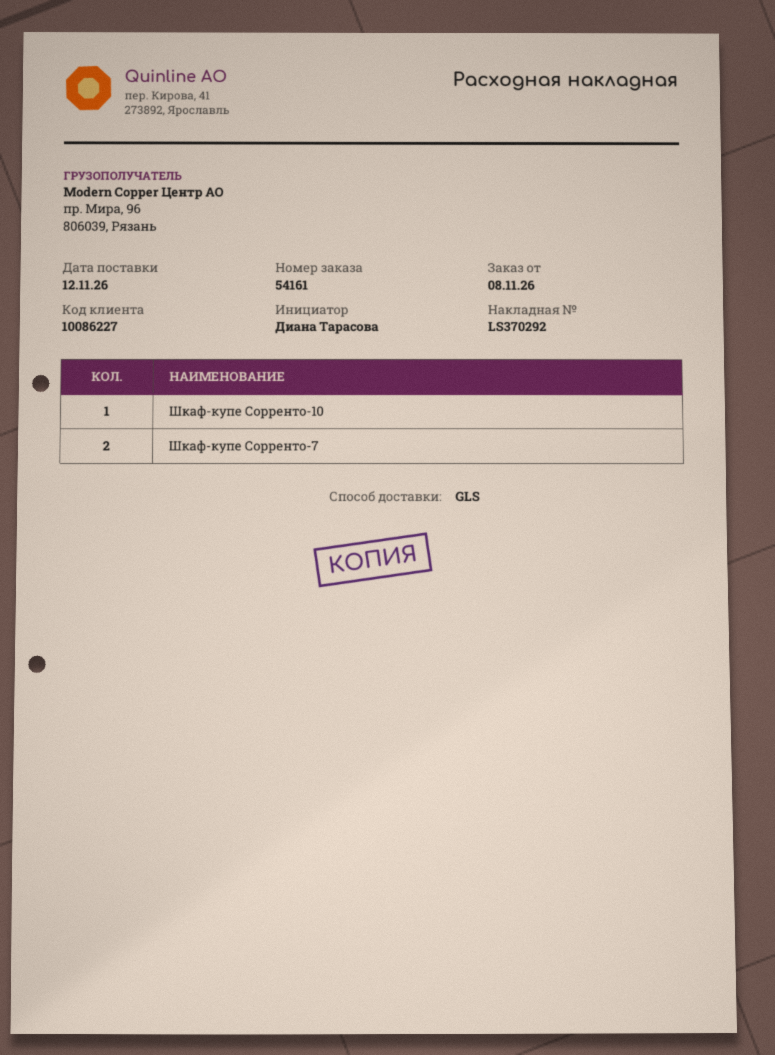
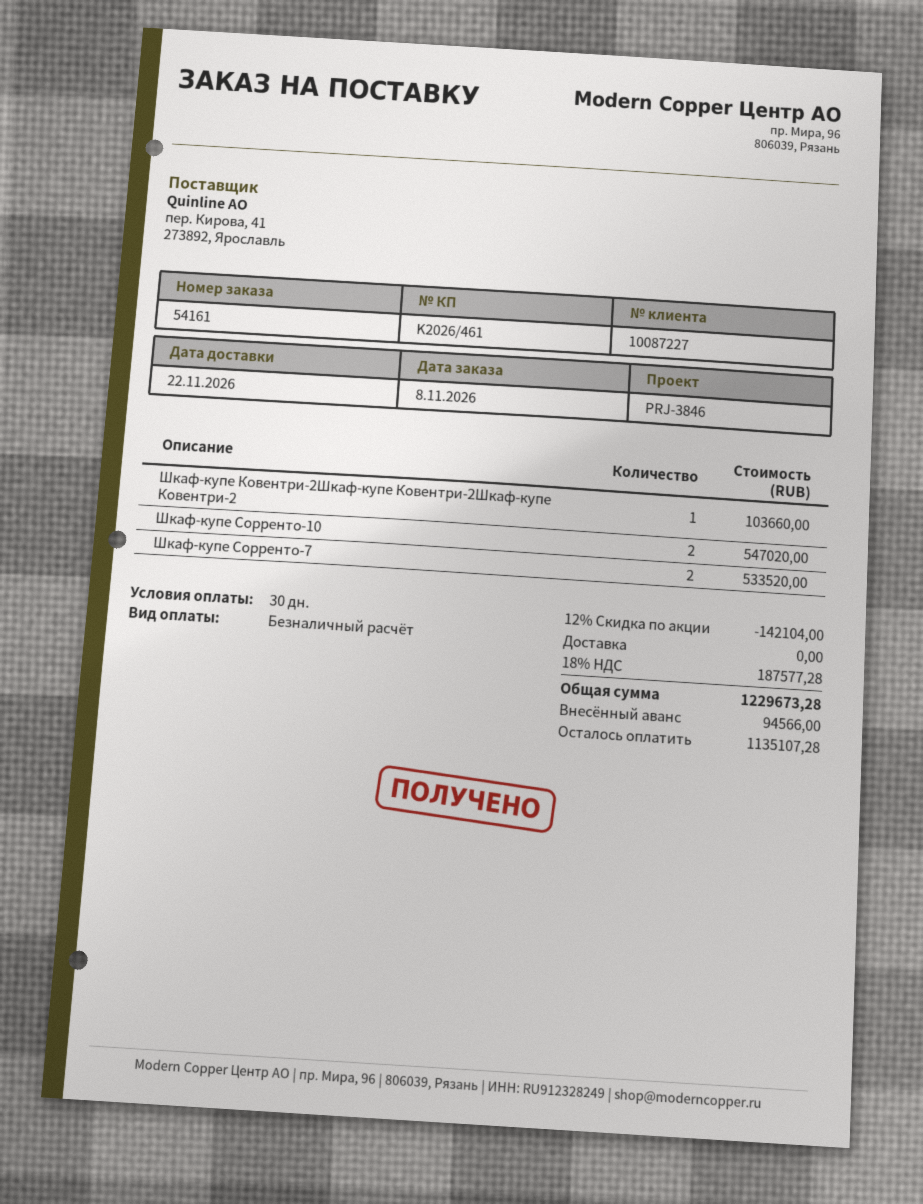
delivery date: 2026-11-12 -> 2026-11-22
customer number: 10086227 -> 10087227
Шкаф-купе Сорренто-10: 1 -> 2
Шкаф-купе Ковентри-2Шкаф-купе Ковентри-2Шкаф-купе Ковентри-2: none -> 1

